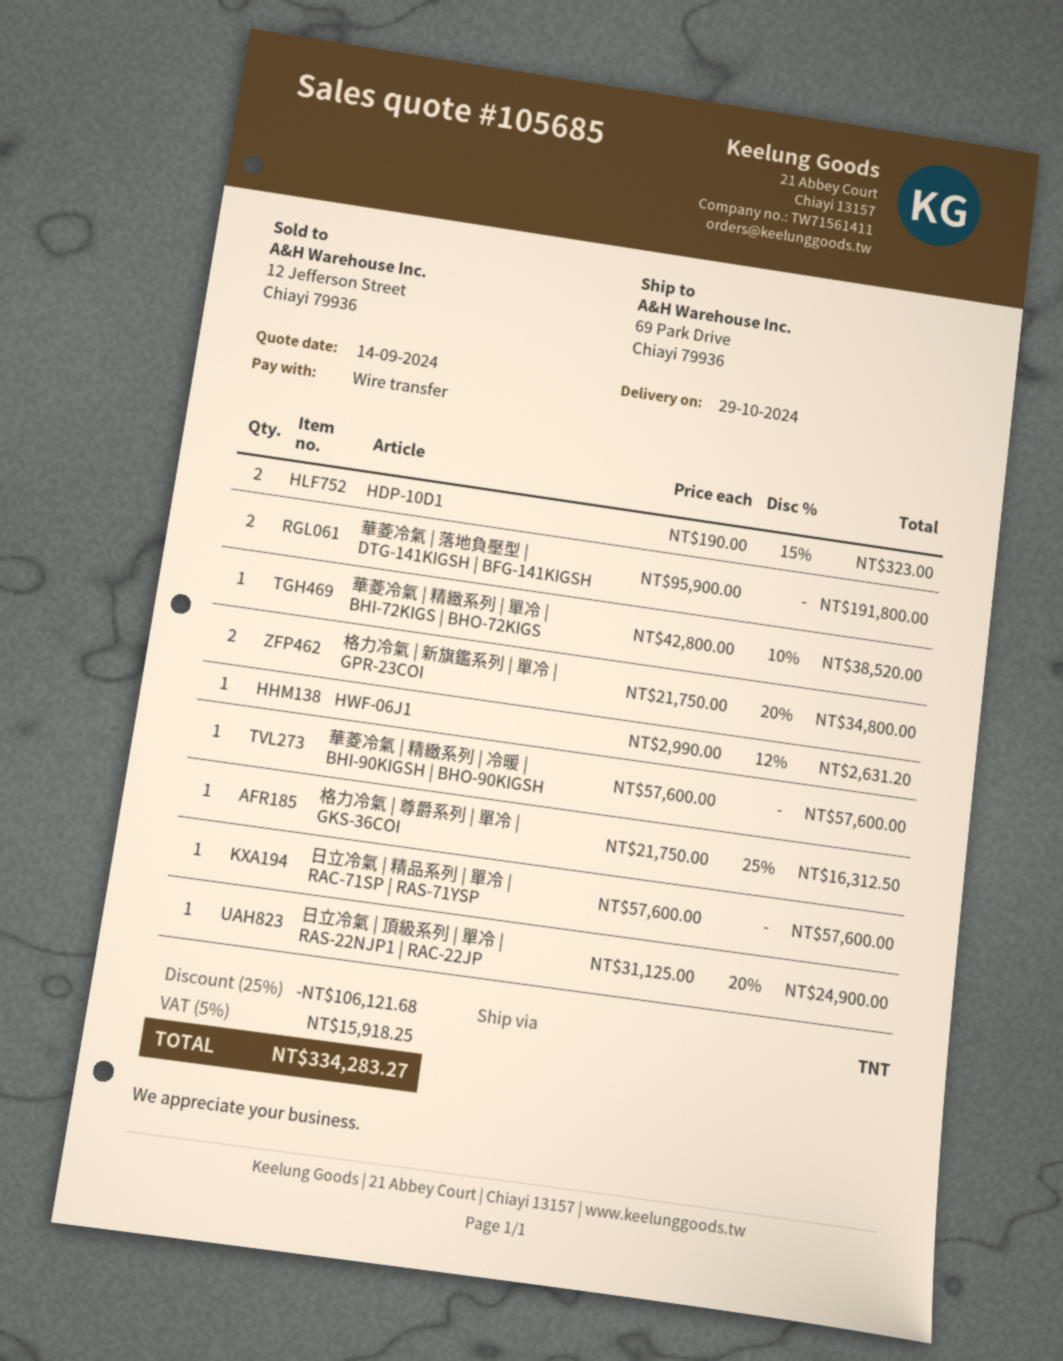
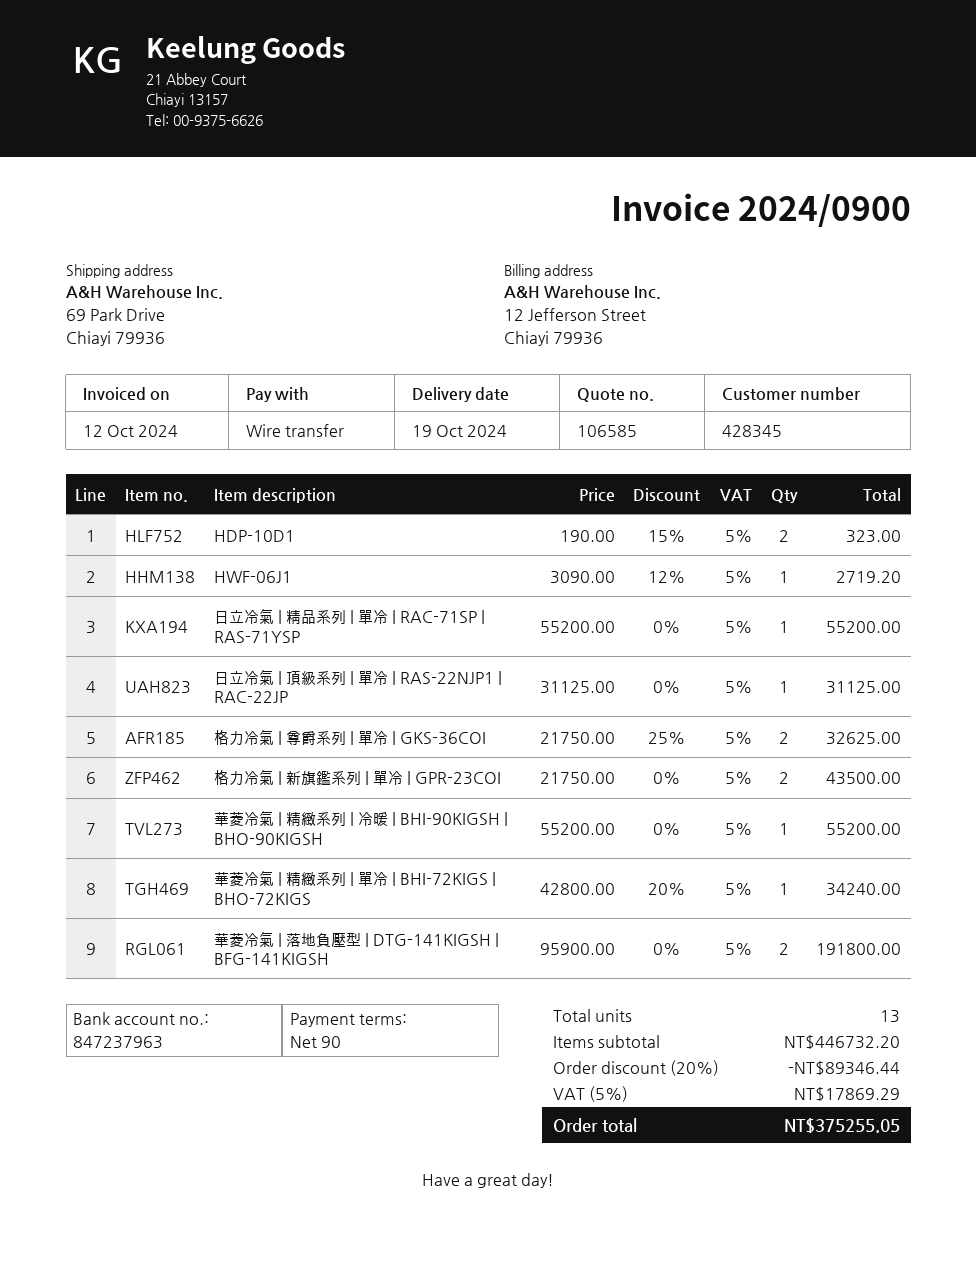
quote number: 105685 -> 106585
delivery date: 2024-10-29 -> 2024-10-19
華菱冷氣 | 精緻系列 | 單冷 | BHI-72KIGS | BHO-72KIGS: 1 x 42800.00 - 10% = 38520.00 -> 1 x 42800.00 - 20% = 34240.00
格力冷氣 | 新旗鑑系列 | 單冷 | GPR-23COI: 2 x 21750.00 - 20% = 34800.00 -> 2 x 21750.00 = 43500.00
HWF-06J1: 1 x 2990.00 - 12% = 2631.20 -> 1 x 3090.00 - 12% = 2719.20
華菱冷氣 | 精緻系列 | 冷暖 | BHI-90KIGSH | BHO-90KIGSH: 1 x 57600.00 = 57600.00 -> 1 x 55200.00 = 55200.00
格力冷氣 | 尊爵系列 | 單冷 | GKS-36COI: 1 x 21750.00 - 25% = 16312.50 -> 2 x 21750.00 - 25% = 32625.00
日立冷氣 | 精品系列 | 單冷 | RAC-71SP | RAS-71YSP: 1 x 57600.00 = 57600.00 -> 1 x 55200.00 = 55200.00
日立冷氣 | 頂級系列 | 單冷 | RAS-22NJP1 | RAC-22JP: 1 x 31125.00 - 20% = 24900.00 -> 1 x 31125.00 = 31125.00
discount: 25% = 106121.68 -> 20% = 89346.44
tax: 5% = 15918.25 -> 5% = 17869.29
total: 334283.27 -> 375255.05

